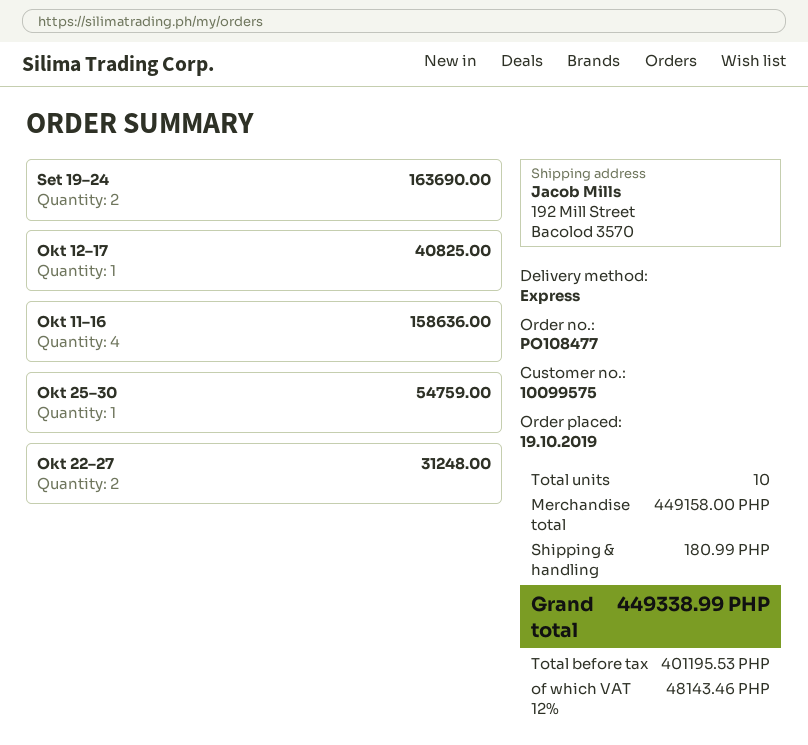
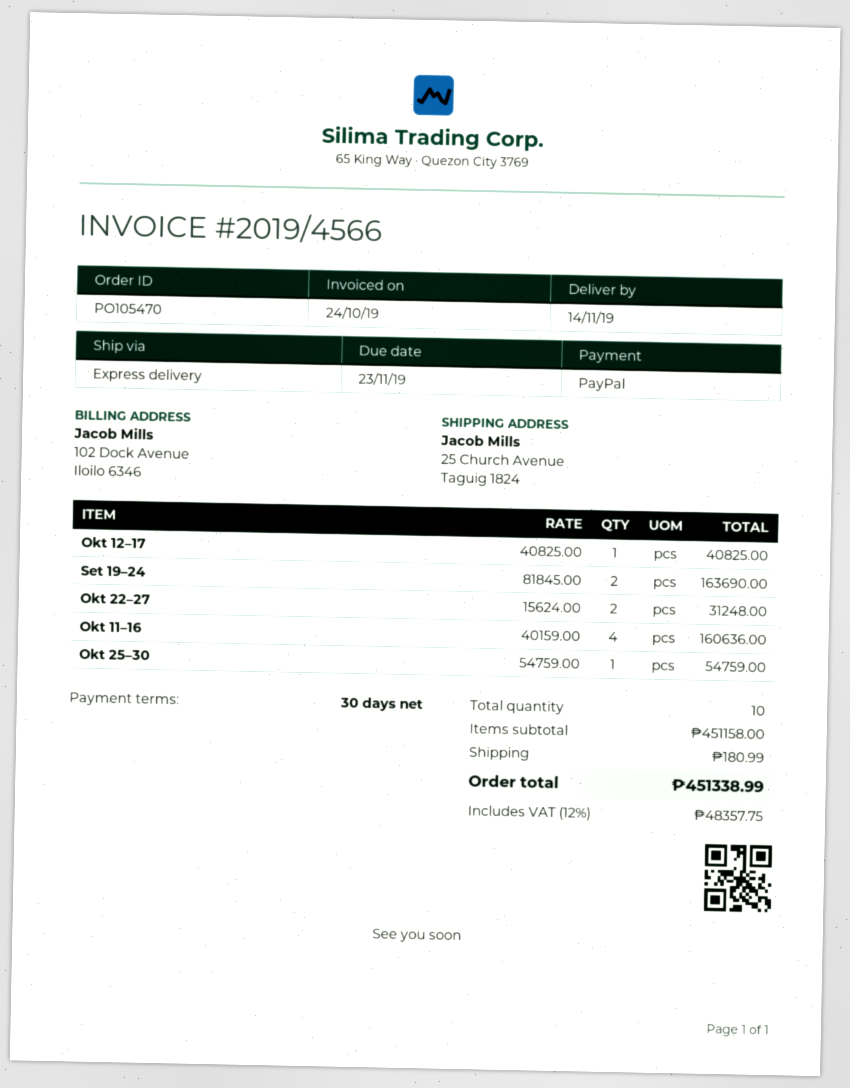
order number: PO108477 -> PO105470
ship to: 192 Mill Street, Bacolod 3570 -> 25 Church Avenue, Taguig 1824
Okt 11–16: 4 for 158636.00 -> 4 for 160636.00
subtotal: 449158.00 -> 451158.00
tax: 12% = 48143.46 -> 12% = 48357.75
total: 449338.99 -> 451338.99

